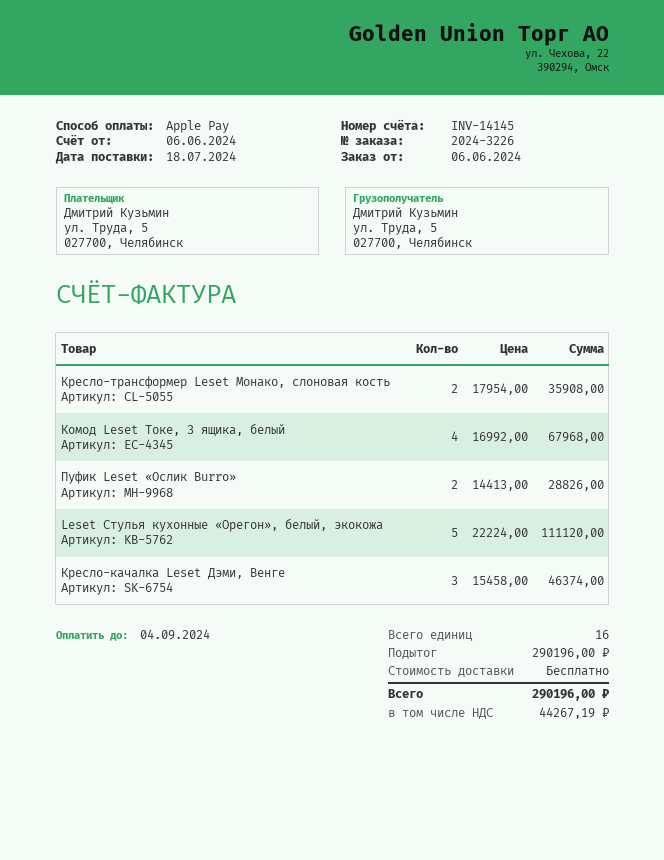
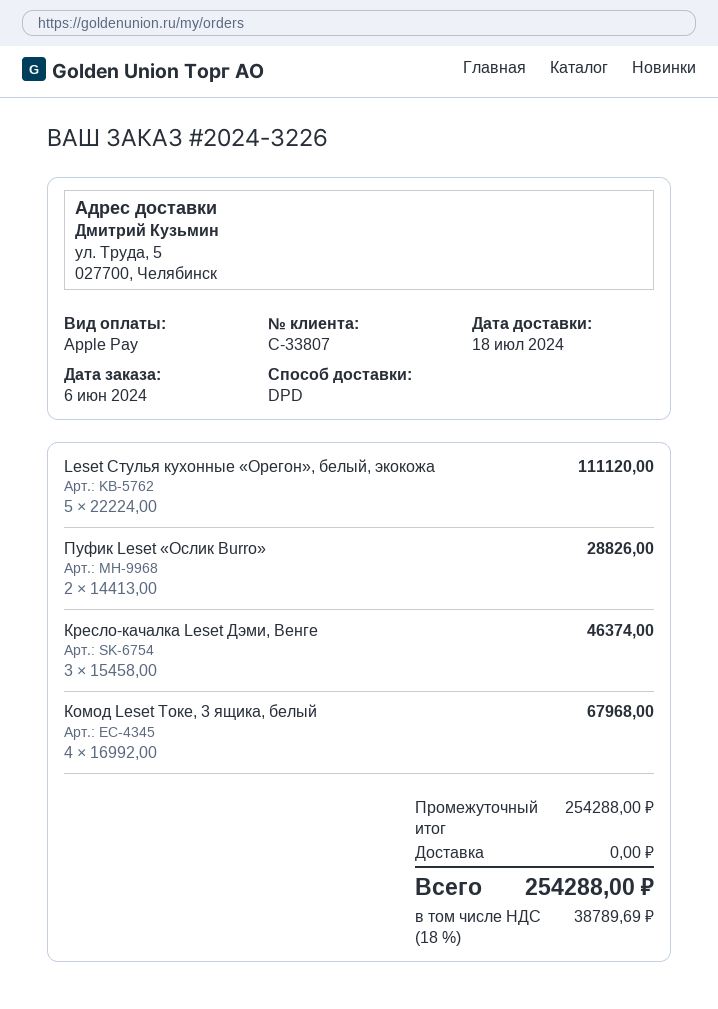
Кресло-трансформер Leset Монако, слоновая кость: 2 x 17954.00 = 35908.00 -> none
subtotal: 290196.00 -> 254288.00
tax: 44267.19 -> 38789.69
total: 290196.00 -> 254288.00

